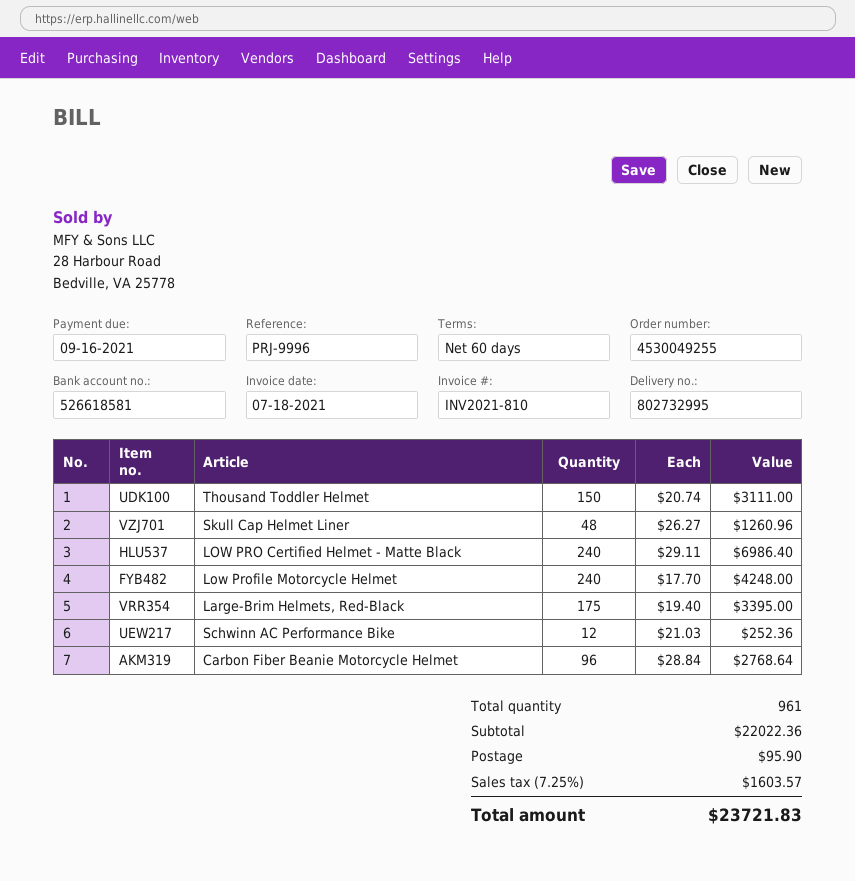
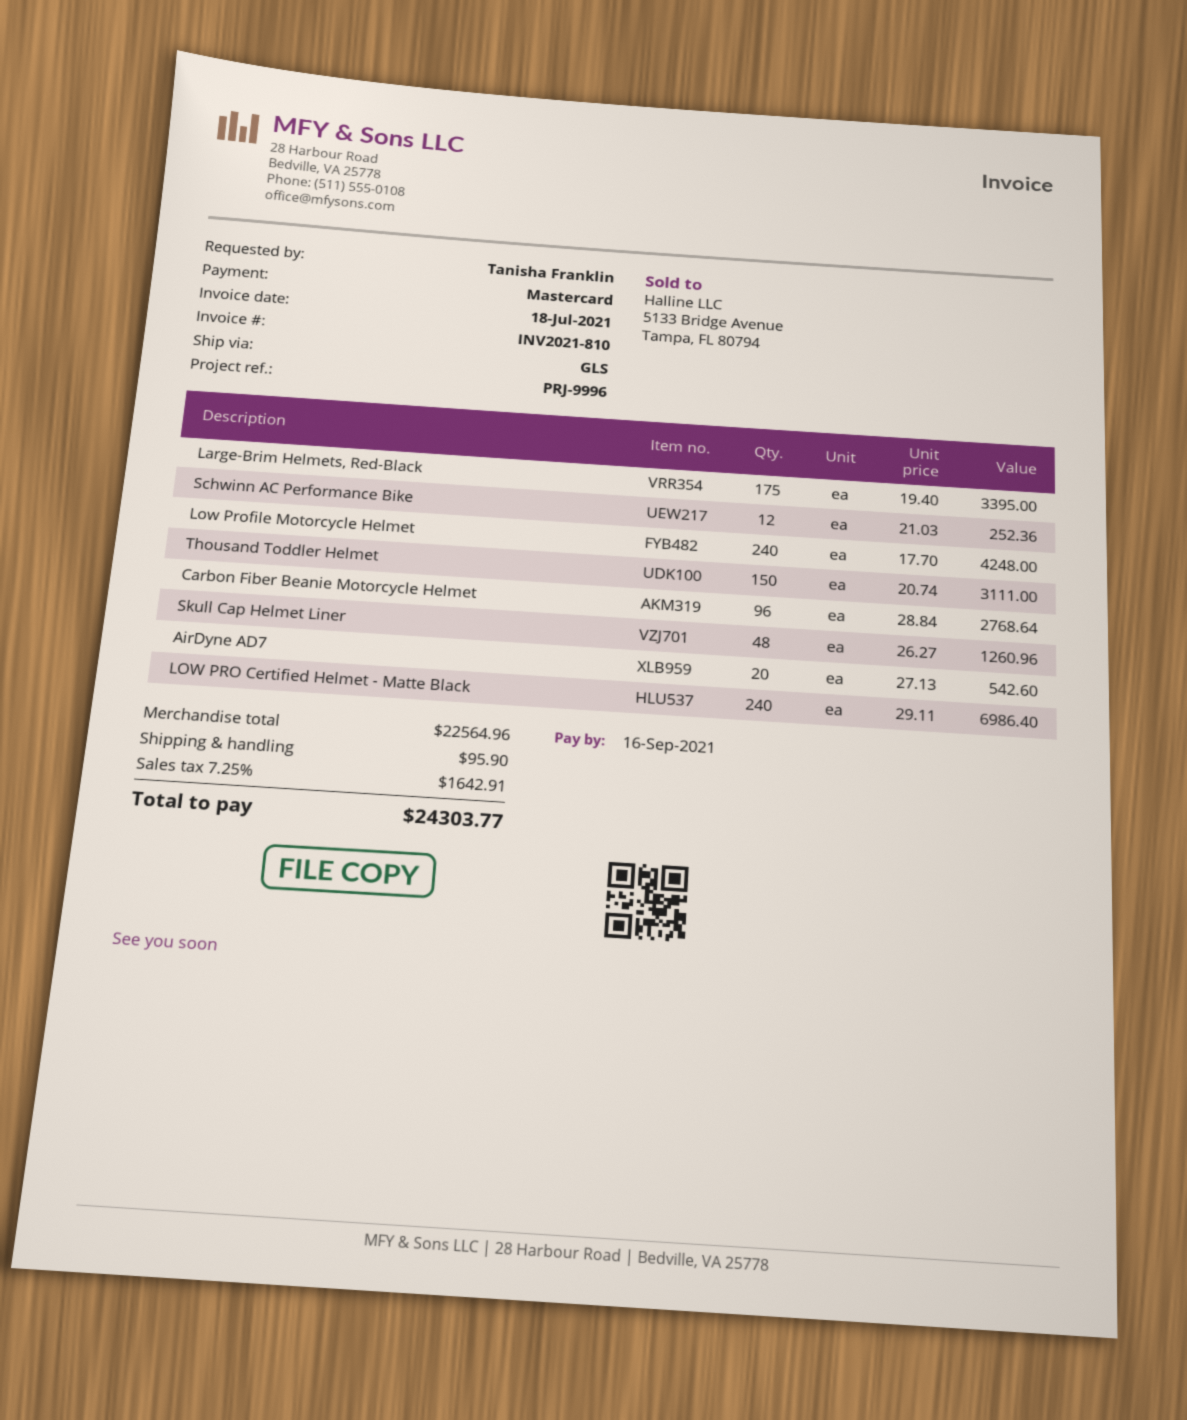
AirDyne AD7: none -> 20 x 27.13 = 542.60
subtotal: 22022.36 -> 22564.96
tax: 7.25% = 1603.57 -> 7.25% = 1642.91
total: 23721.83 -> 24303.77

